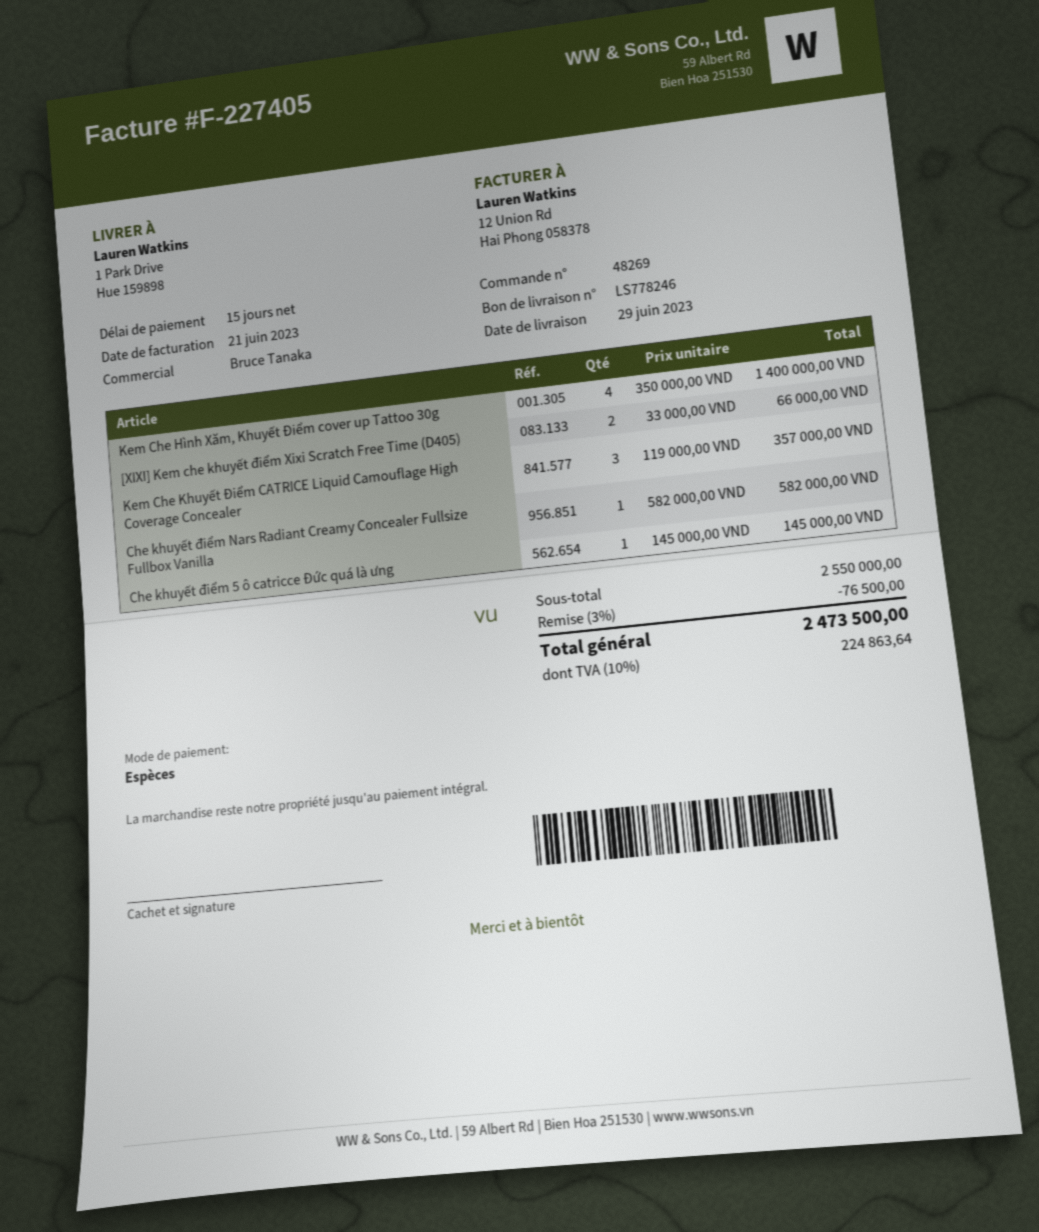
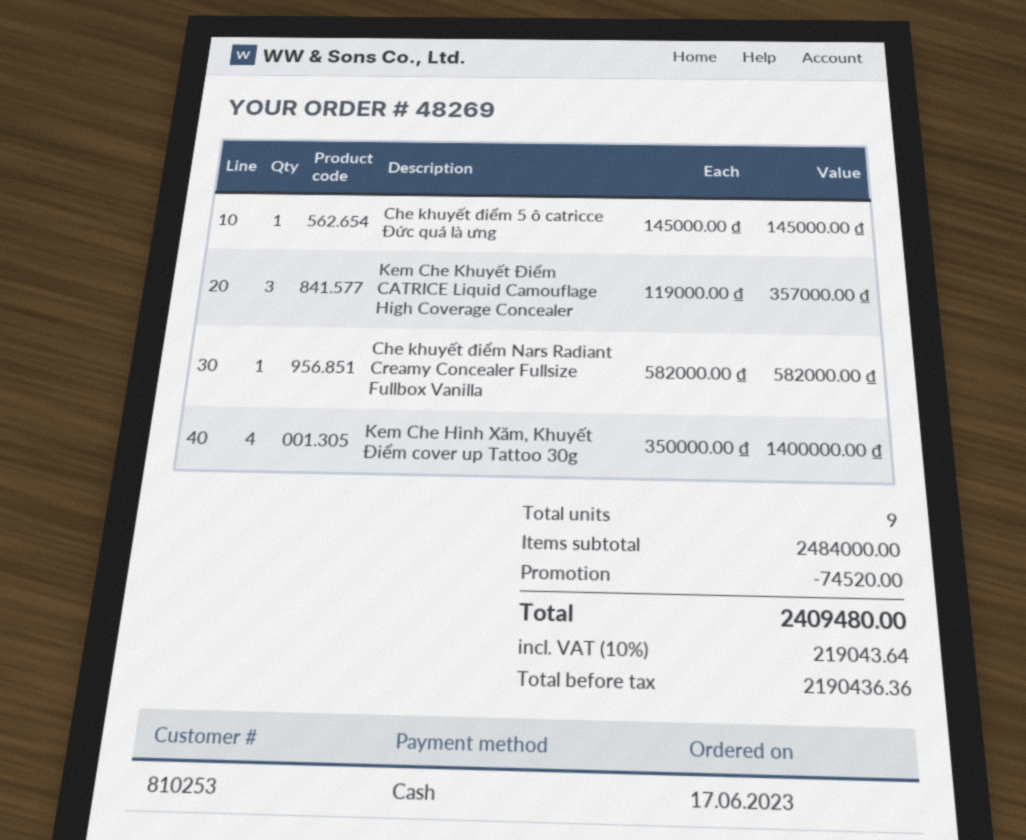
[XIXI] Kem che khuyết điểm Xixi Scratch Free Time (D405): 2 x 33000.00 = 66000.00 -> none
subtotal: 2550000.00 -> 2484000.00
discount: 76500.00 -> 74520.00
tax: 10% = 224863.64 -> 10% = 219043.64
total: 2473500.00 -> 2409480.00

